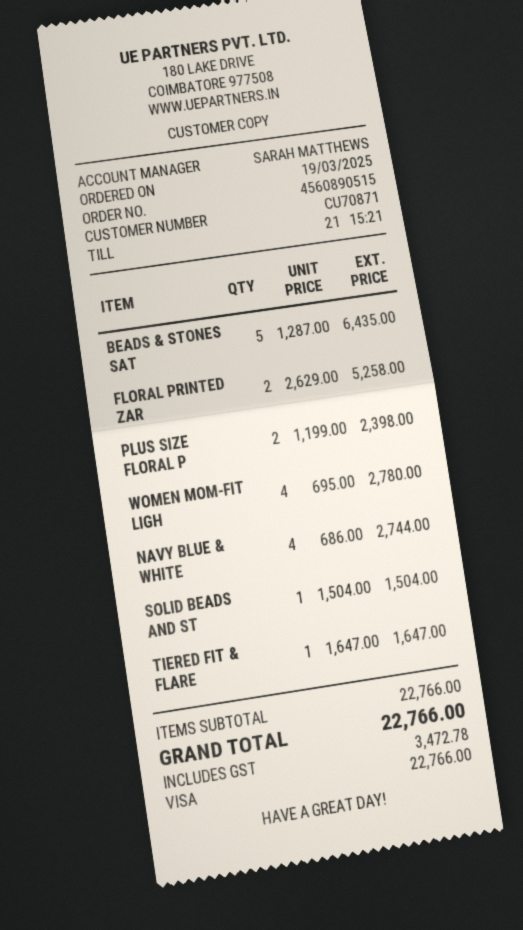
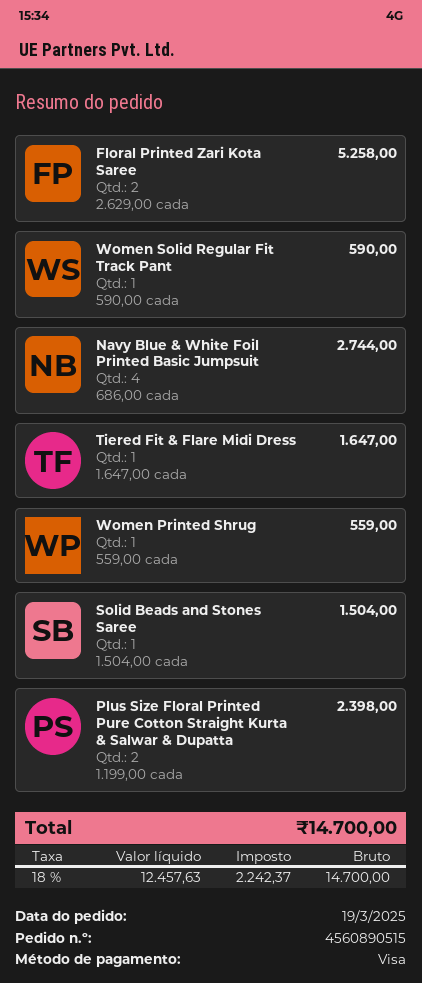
BEADS & STONES SAT: 5 x 1287.00 = 6435.00 -> none
WOMEN MOM-FIT LIGH: 4 x 695.00 = 2780.00 -> none
Women Solid Regular Fit Track Pant: none -> 1 x 590.00 = 590.00
Women Printed Shrug: none -> 1 x 559.00 = 559.00
tax: 3472.78 -> 2242.37
total: 22766.00 -> 14700.00

